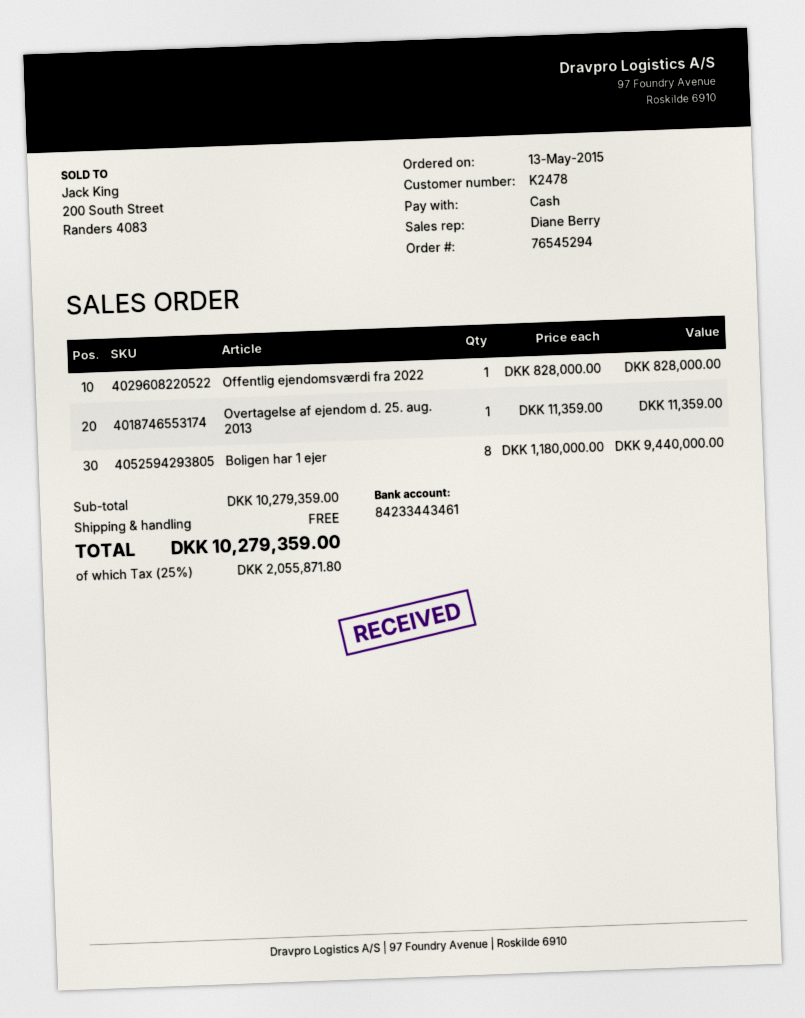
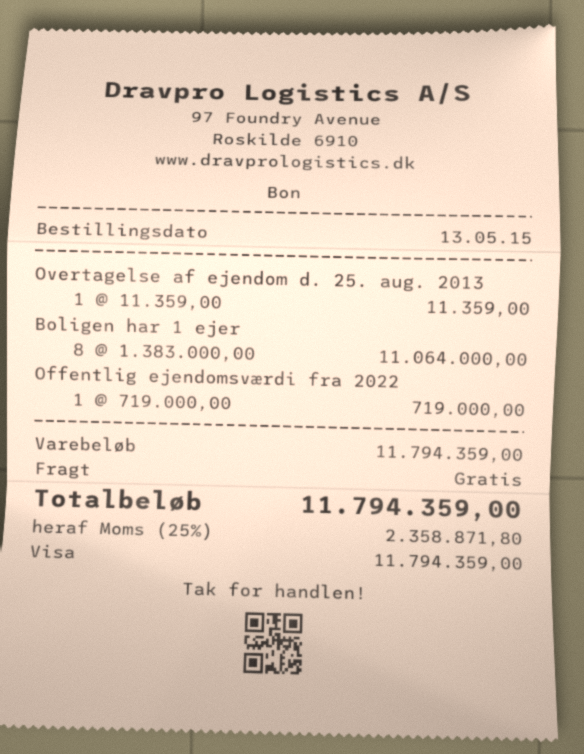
payment method: cash -> Visa
Offentlig ejendomsværdi fra 2022: 1 x 828000.00 = 828000.00 -> 1 x 719000.00 = 719000.00
Boligen har 1 ejer: 8 x 1180000.00 = 9440000.00 -> 8 x 1383000.00 = 11064000.00
subtotal: 10279359.00 -> 11794359.00
tax: 25% = 2055871.80 -> 25% = 2358871.80
total: 10279359.00 -> 11794359.00

